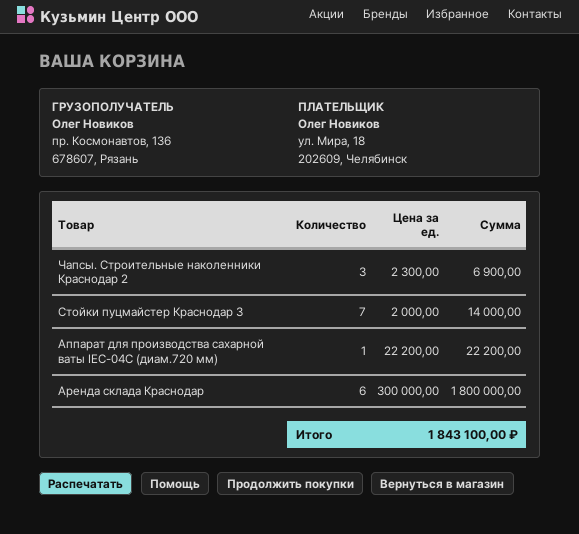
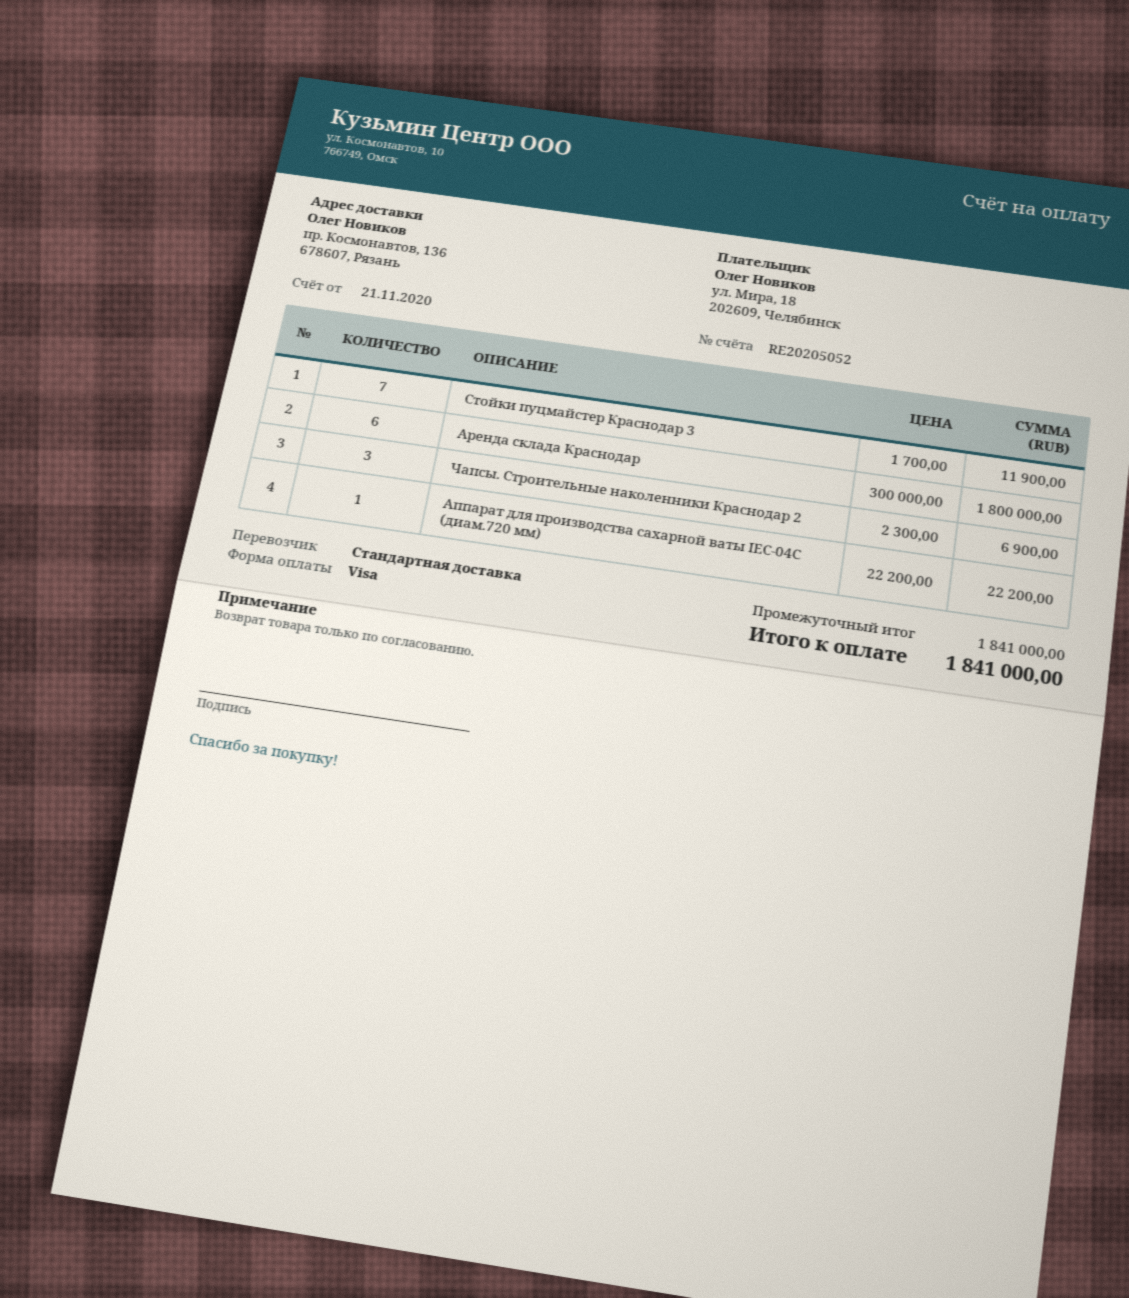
Стойки пуцмайстер Краснодар 3: 7 x 2000.00 = 14000.00 -> 7 x 1700.00 = 11900.00
total: 1843100.00 -> 1841000.00

